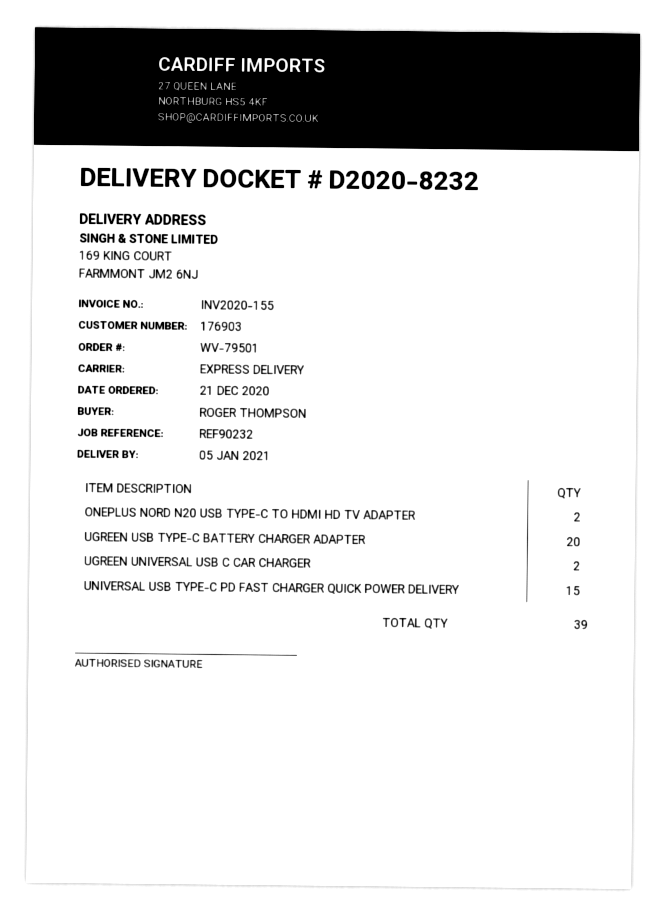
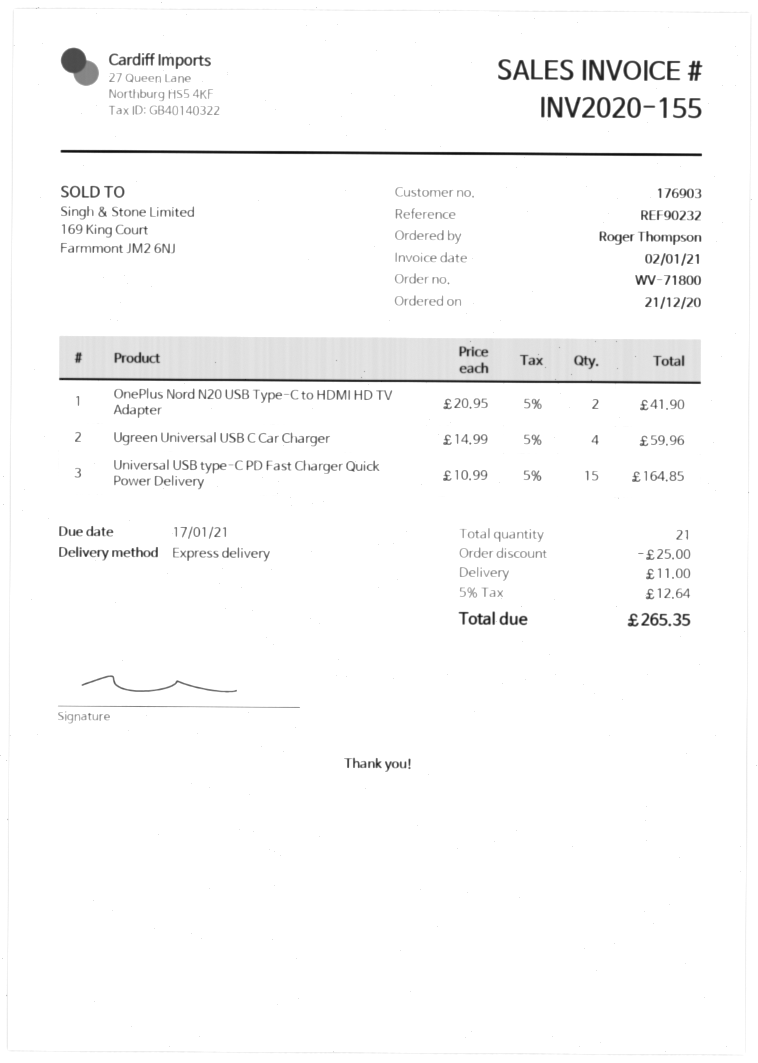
order number: WV-79501 -> WV-71800
UGREEN USB TYPE-C BATTERY CHARGER ADAPTER: 20 -> none
UGREEN UNIVERSAL USB C CAR CHARGER: 2 -> 4
total quantity: 39 -> 21

